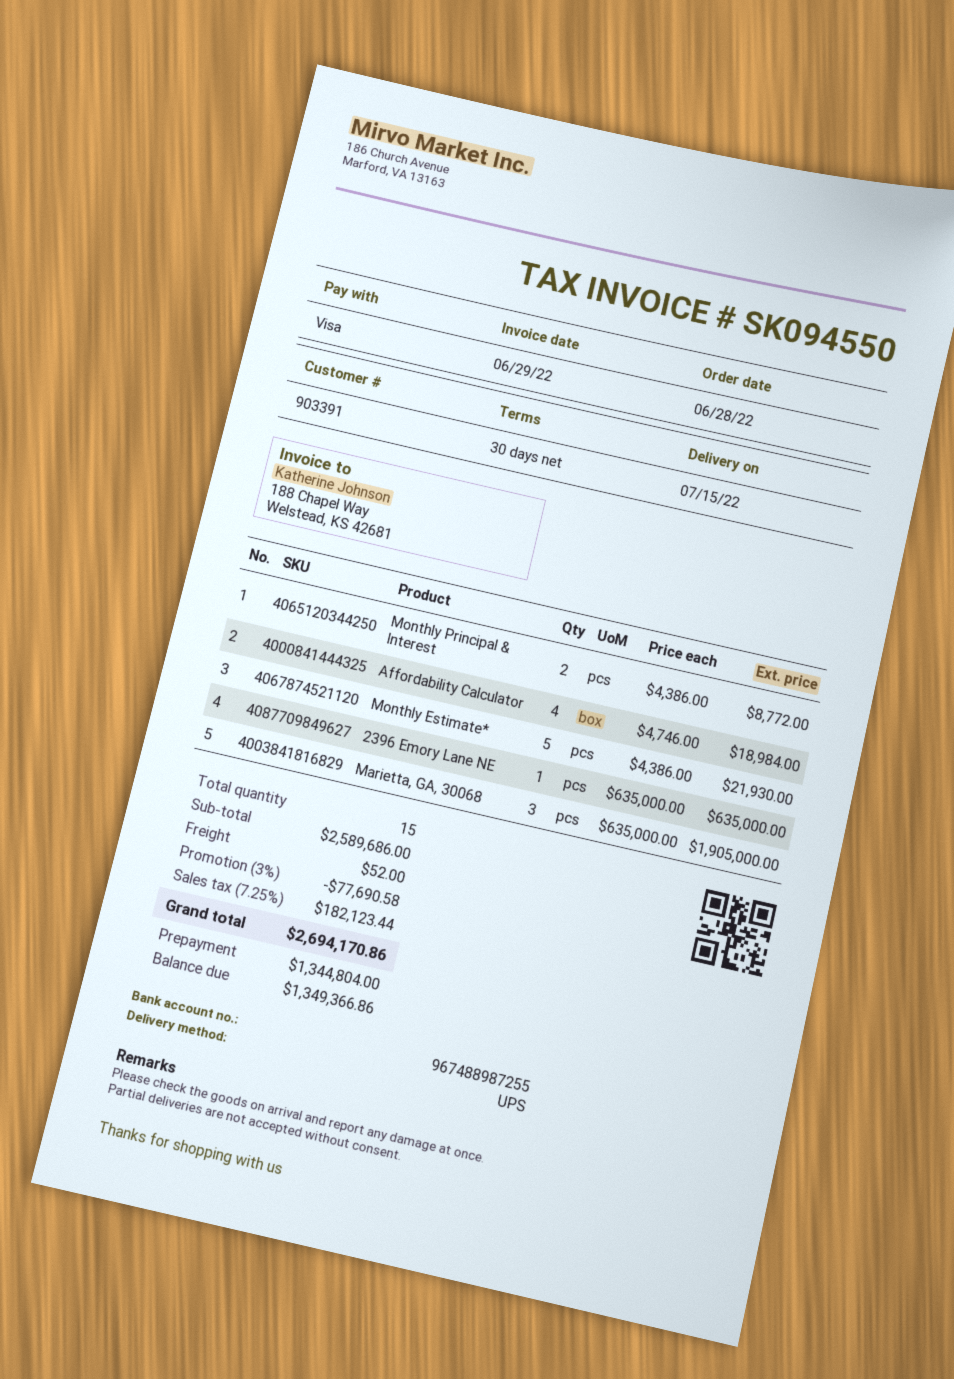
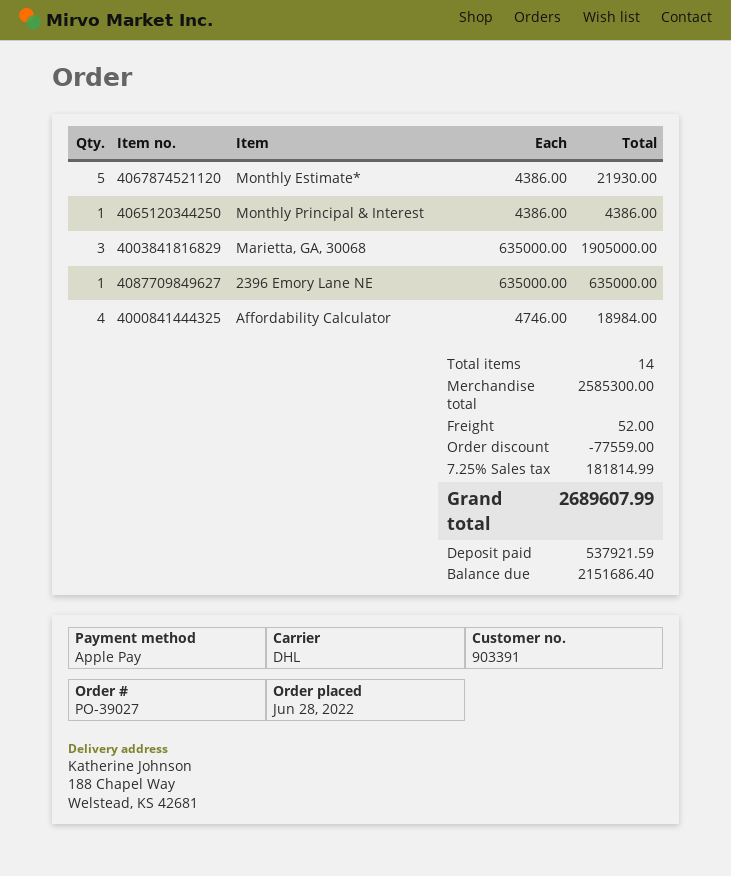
payment method: Visa -> Apple Pay
shipping method: UPS -> DHL
Monthly Principal & Interest: 2 x 4386.00 = 8772.00 -> 1 x 4386.00 = 4386.00
total quantity: 15 -> 14
subtotal: 2589686.00 -> 2585300.00
discount: 77690.58 -> 77559.00
tax: 7.25% = 182123.44 -> 7.25% = 181814.99
total: 2694170.86 -> 2689607.99
deposit: 1344804.00 -> 537921.59
balance: 1349366.86 -> 2151686.40

